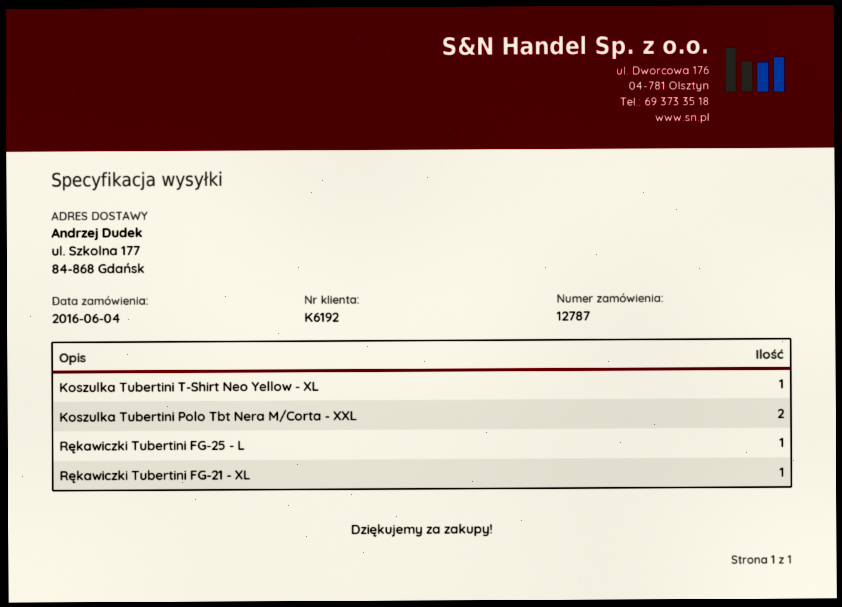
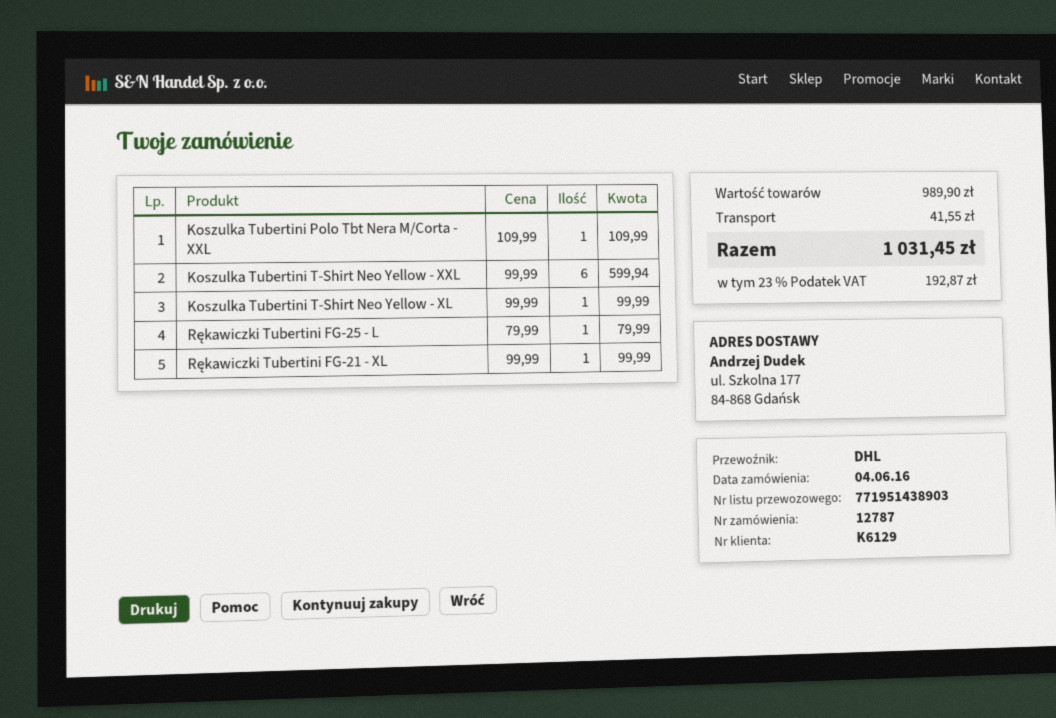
customer number: K6192 -> K6129
Koszulka Tubertini Polo Tbt Nera M/Corta - XXL: 2 -> 1
Koszulka Tubertini T-Shirt Neo Yellow - XXL: none -> 6

